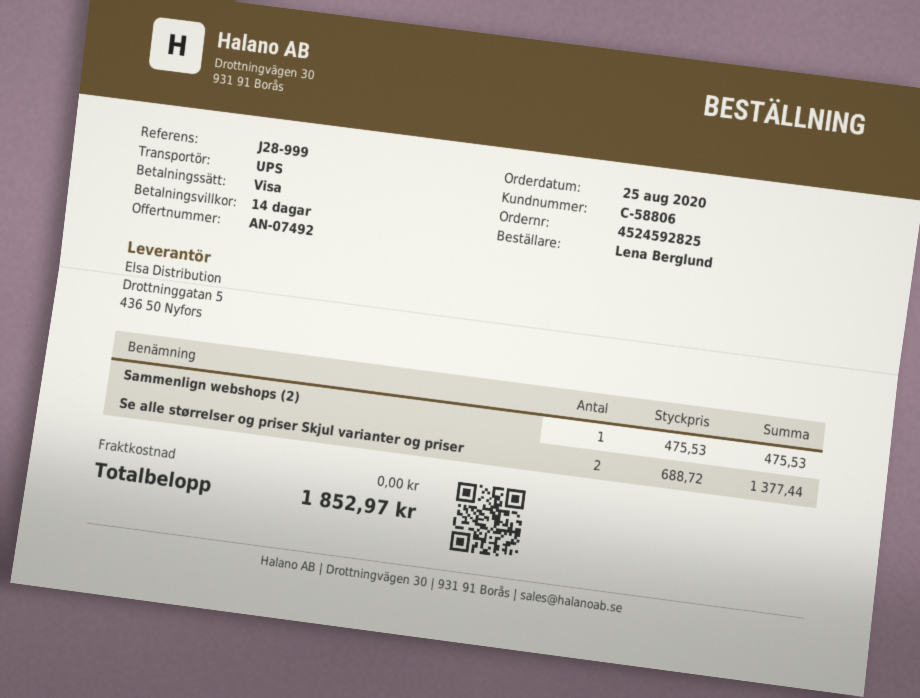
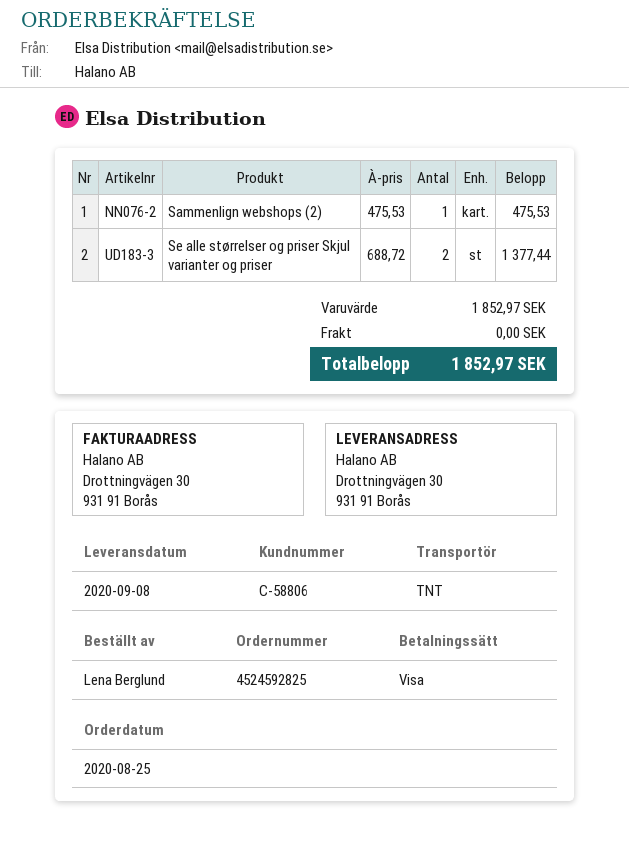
shipping method: UPS -> TNT

